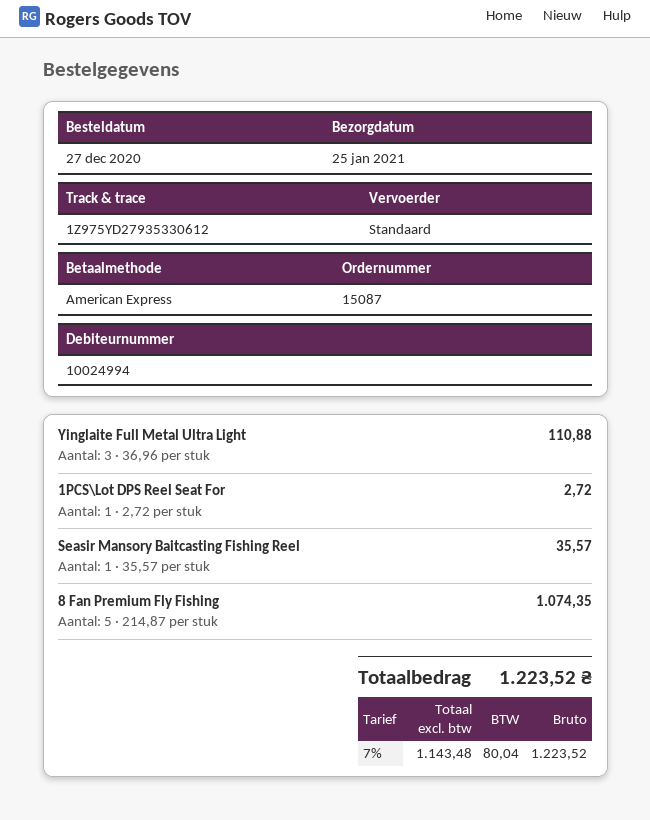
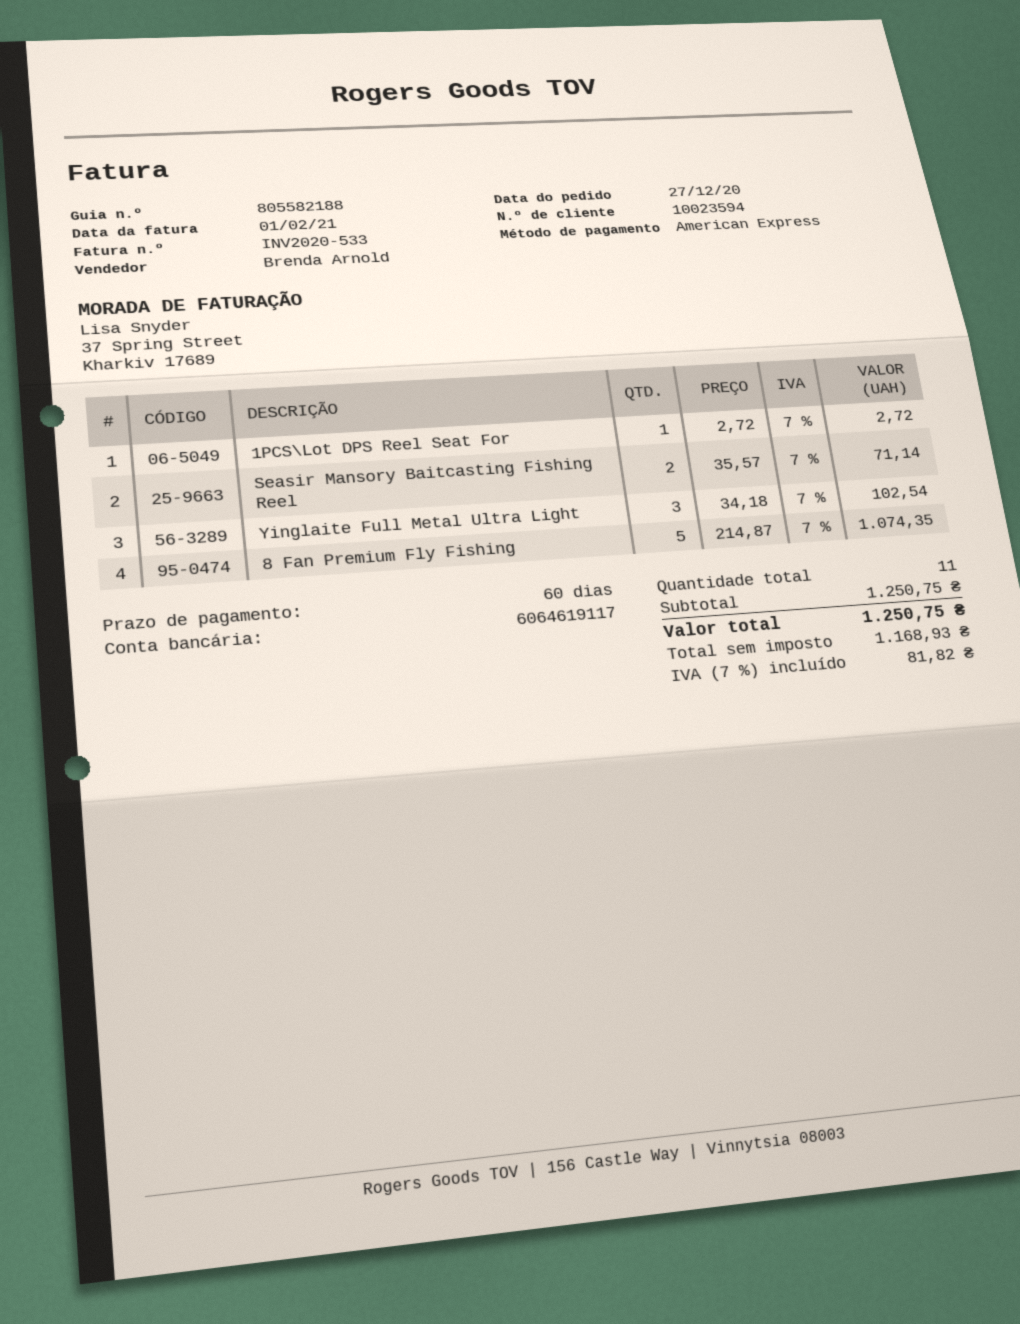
customer number: 10024994 -> 10023594
Yinglaite Full Metal Ultra Light: 3 x 36.96 = 110.88 -> 3 x 34.18 = 102.54
Seasir Mansory Baitcasting Fishing Reel: 1 x 35.57 = 35.57 -> 2 x 35.57 = 71.14
net: 1143.48 -> 1168.93
tax: 7% = 80.04 -> 7% = 81.82
total: 1223.52 -> 1250.75

